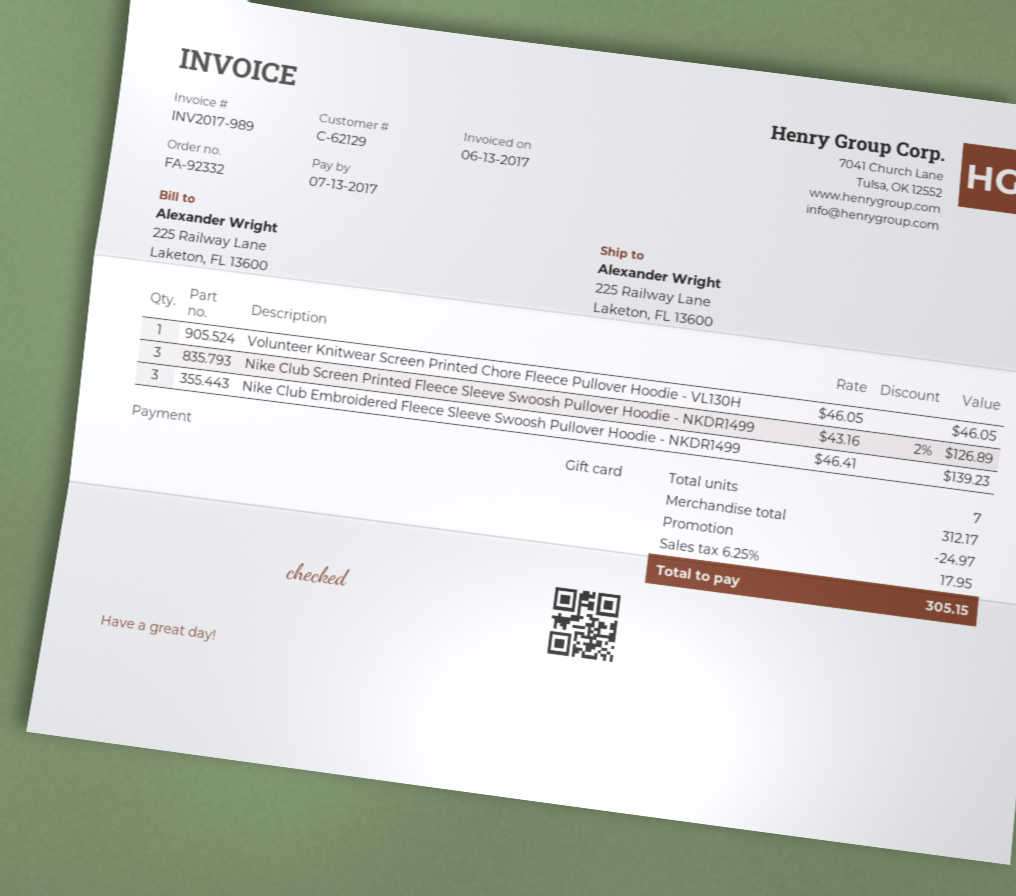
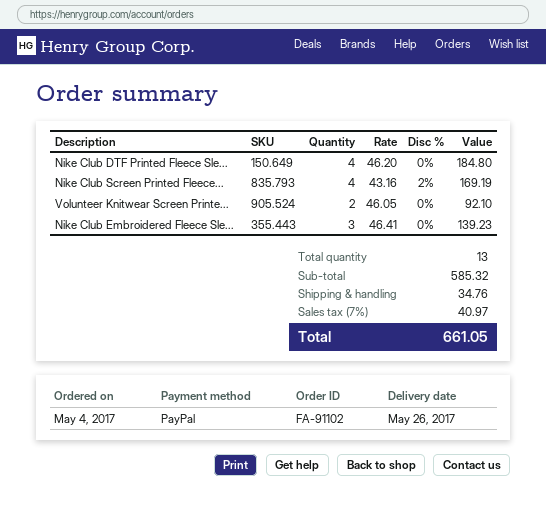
order number: FA-92332 -> FA-91102
payment method: gift card -> PayPal
Volunteer Knitwear Screen Printed Chore Fleece Pullover Hoodie - VL130H: 1 x 46.05 = 46.05 -> 2 x 46.05 = 92.10
Nike Club Screen Printed Fleece Sleeve Swoosh Pullover Hoodie - NKDR1499: 3 x 43.16 - 2% = 126.89 -> 4 x 43.16 - 2% = 169.19
Nike Club DTF Printed Fleece Sle...: none -> 4 x 46.20 = 184.80
total quantity: 7 -> 13
subtotal: 312.17 -> 585.32
discount: 24.97 -> none
shipping: none -> 34.76
tax: 6.25% = 17.95 -> 7% = 40.97
total: 305.15 -> 661.05

